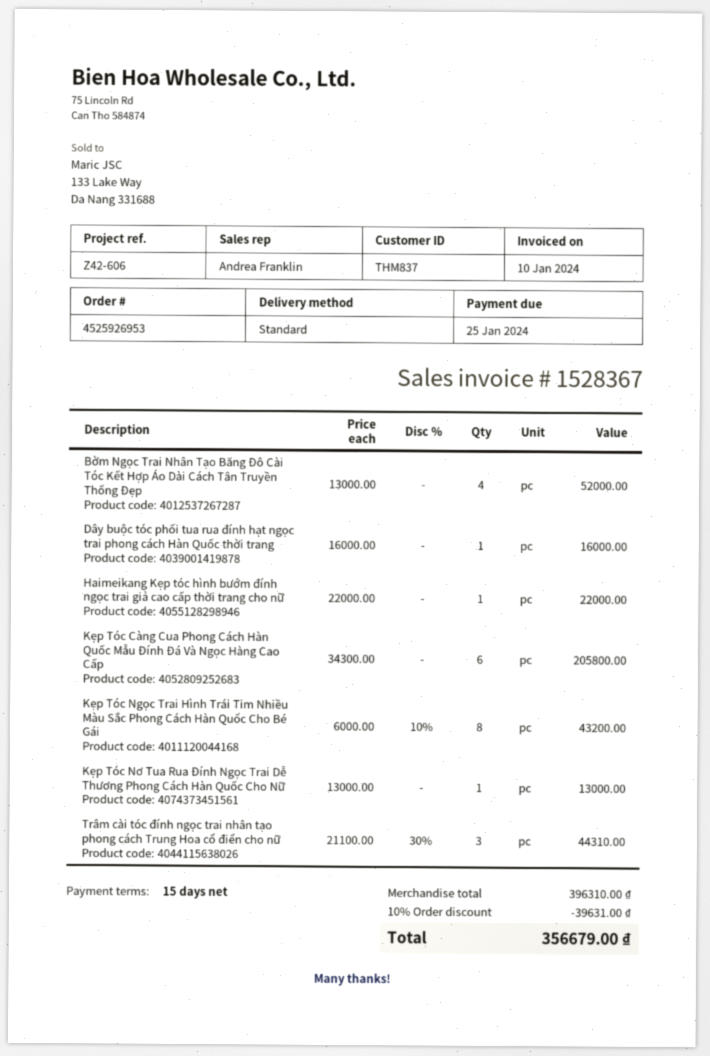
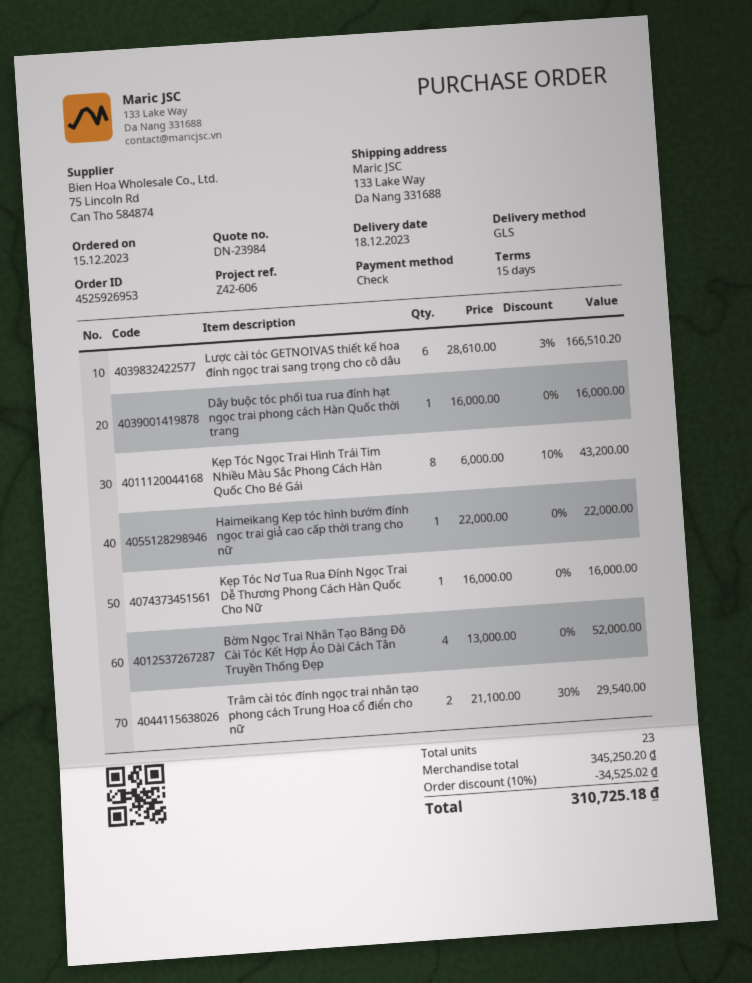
shipping method: standard -> GLS
Kẹp Tóc Càng Cua Phong Cách Hàn Quốc Mẫu Đính Đá Và Ngọc Hàng Cao Cấp: 6 x 34300.00 = 205800.00 -> none
Kẹp Tóc Nơ Tua Rua Đính Ngọc Trai Dễ Thương Phong Cách Hàn Quốc Cho Nữ: 1 x 13000.00 = 13000.00 -> 1 x 16000.00 = 16000.00
Trâm cài tóc đính ngọc trai nhân tạo phong cách Trung Hoa cổ điển cho nữ: 3 x 21100.00 - 30% = 44310.00 -> 2 x 21100.00 - 30% = 29540.00
Lược cài tóc GETNOIVAS thiết kế hoa đính ngọc trai sang trọng cho cô dâu: none -> 6 x 28610.00 - 3% = 166510.20
subtotal: 396310.00 -> 345250.20
discount: 10% = 39631.00 -> 10% = 34525.02
total: 356679.00 -> 310725.18

